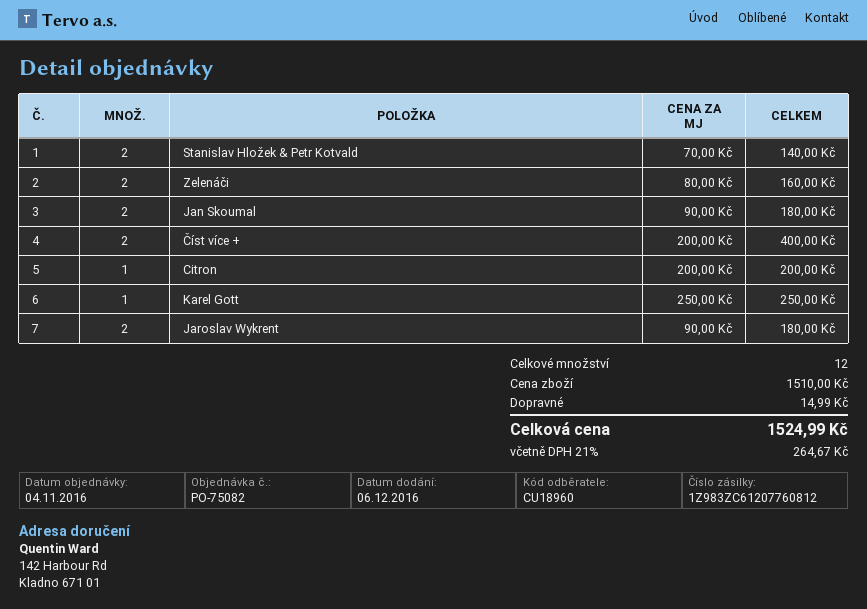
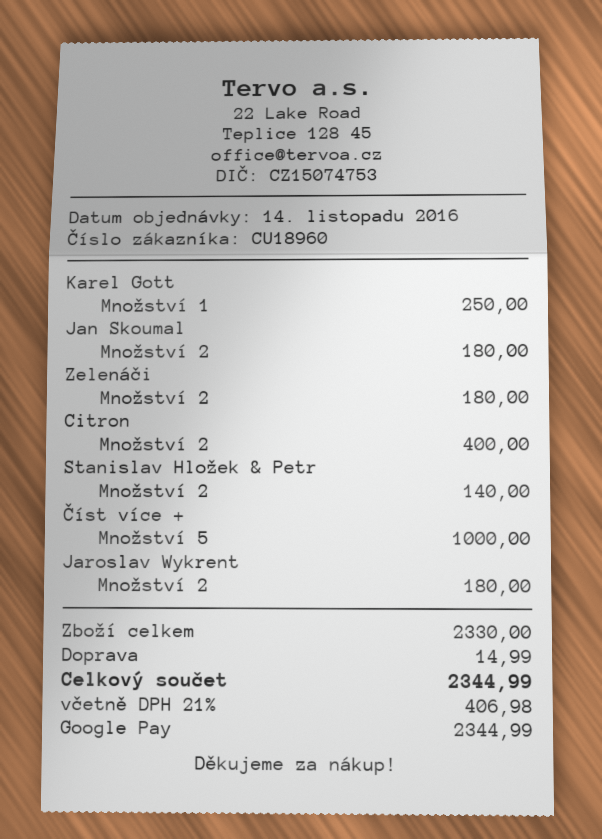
order date: 2016-11-04 -> 2016-11-14
Zelenáči: 2 for 160.00 -> 2 for 180.00
Číst více +: 2 for 400.00 -> 5 for 1000.00
Citron: 1 for 200.00 -> 2 for 400.00
subtotal: 1510.00 -> 2330.00
tax: 21% = 264.67 -> 21% = 406.98
total: 1524.99 -> 2344.99

